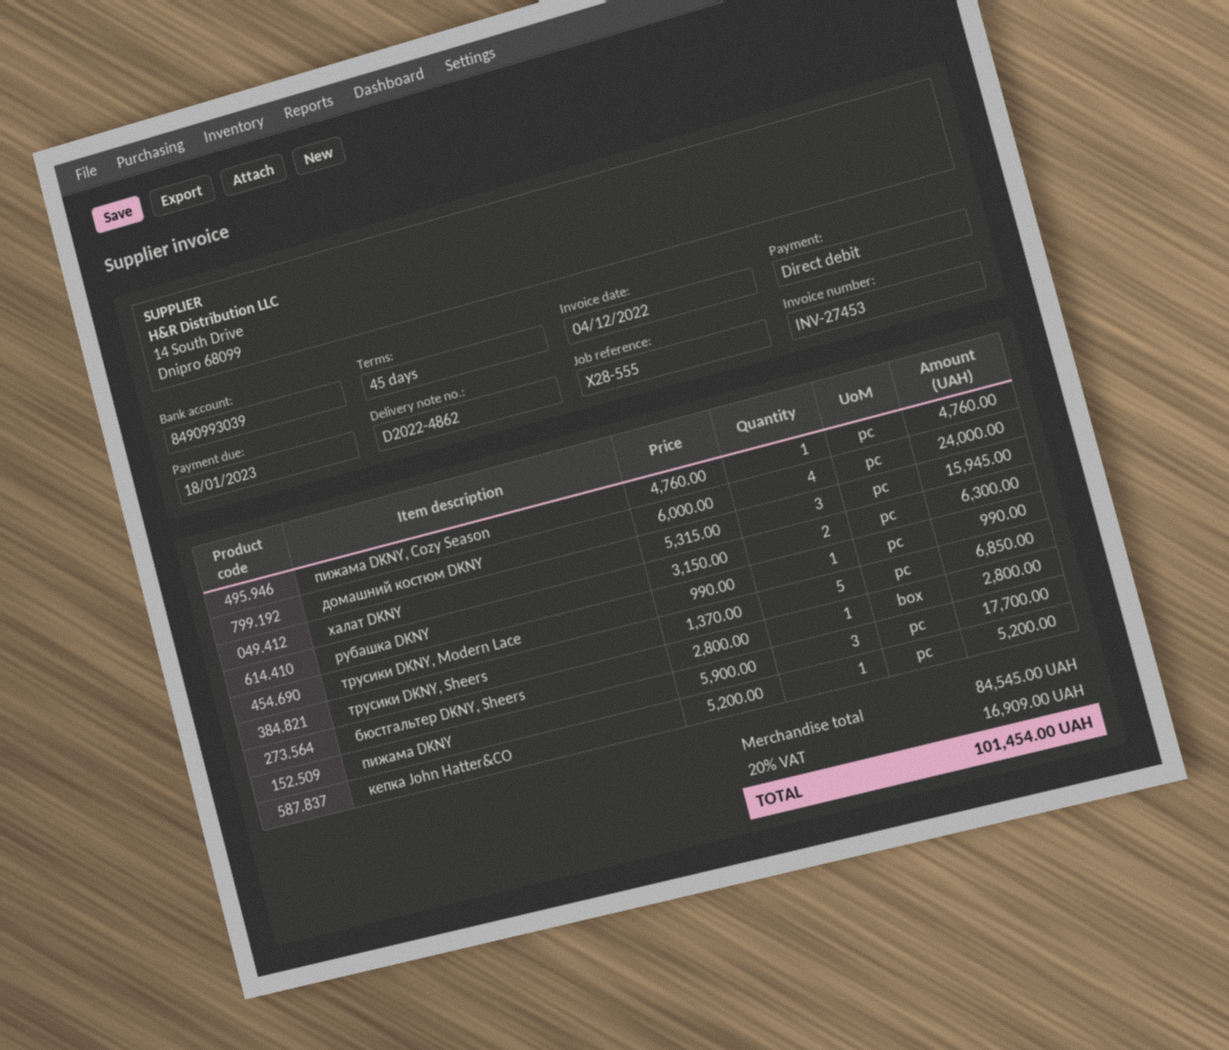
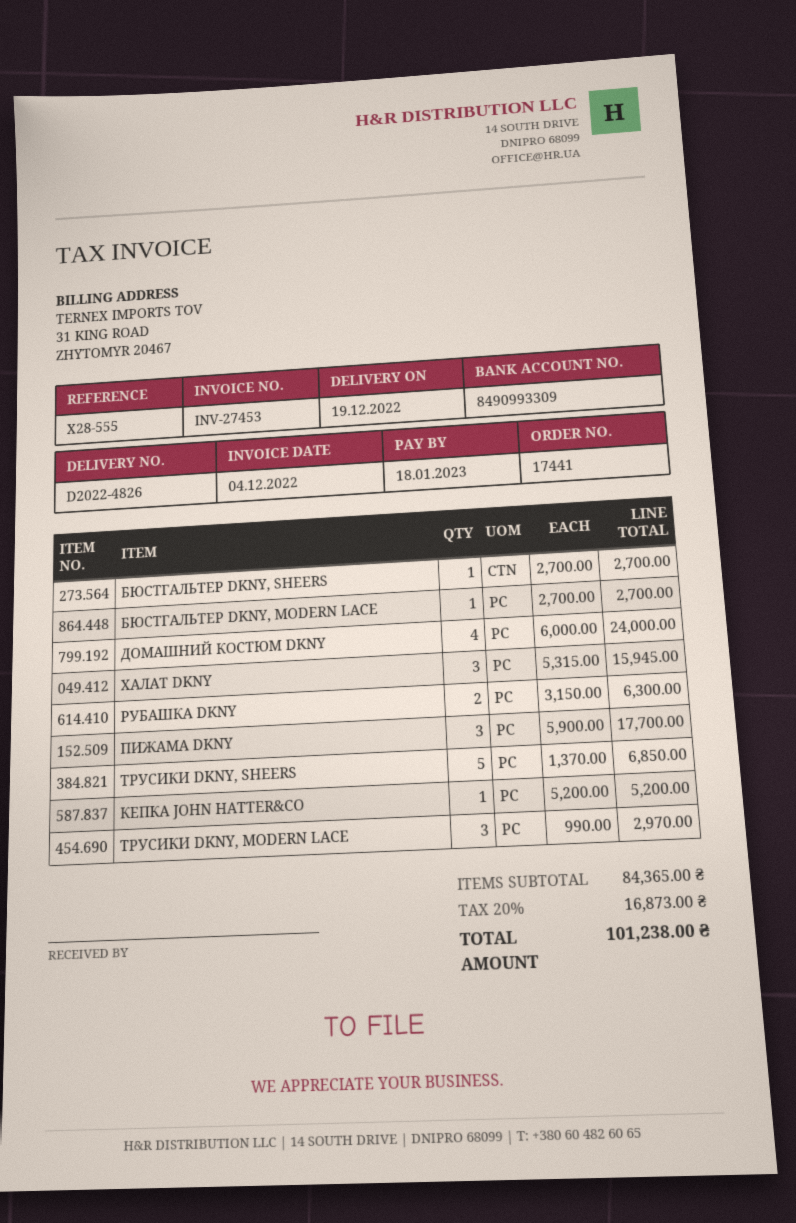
delivery note number: D2022-4862 -> D2022-4826
bank account: 8490993039 -> 8490993309
пижама DKNY, Cozy Season: 1 x 4760.00 = 4760.00 -> none
трусики DKNY, Modern Lace: 1 x 990.00 = 990.00 -> 3 x 990.00 = 2970.00
бюстгальтер DKNY, Sheers: 1 x 2800.00 = 2800.00 -> 1 x 2700.00 = 2700.00
БЮСТГАЛЬТЕР DKNY, MODERN LACE: none -> 1 x 2700.00 = 2700.00
subtotal: 84545.00 -> 84365.00
tax: 20% = 16909.00 -> 20% = 16873.00
total: 101454.00 -> 101238.00

